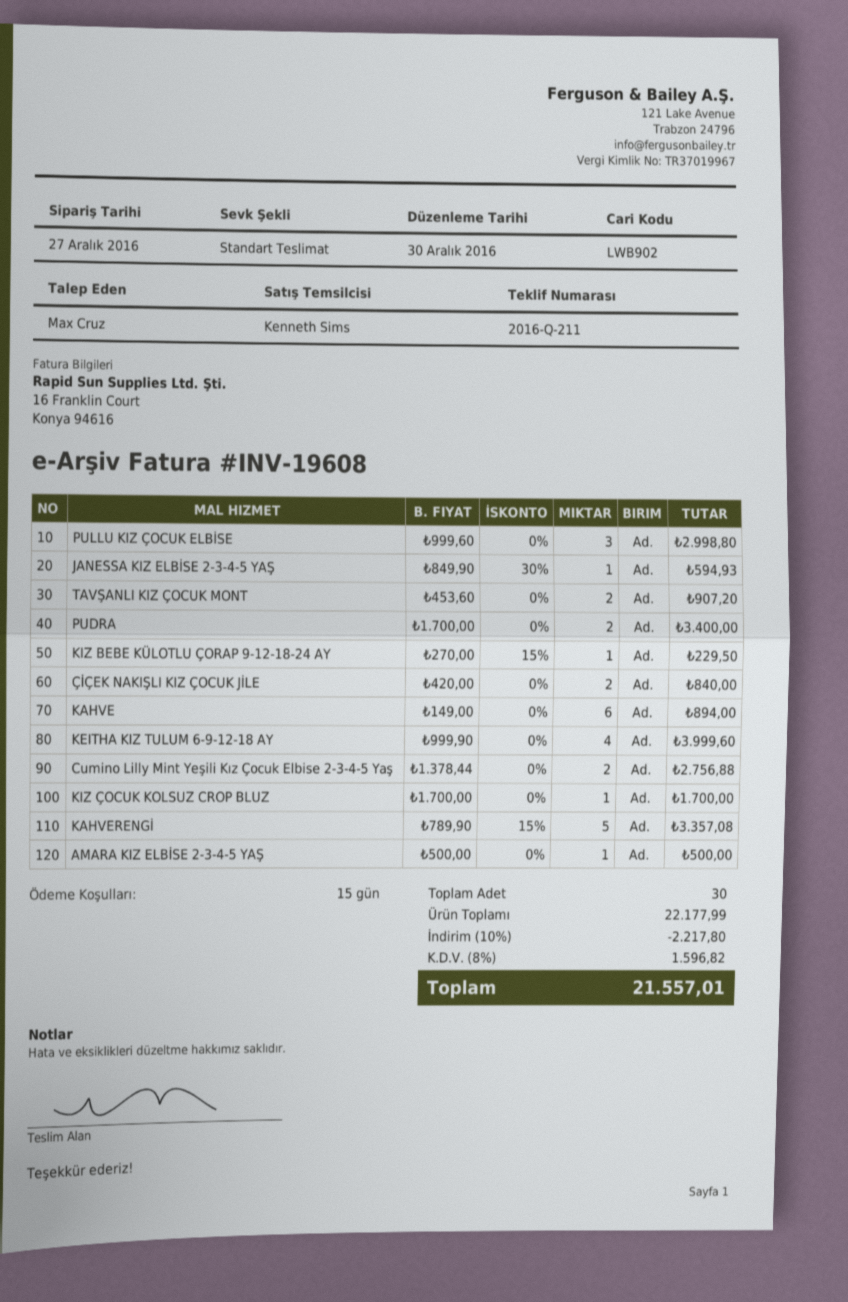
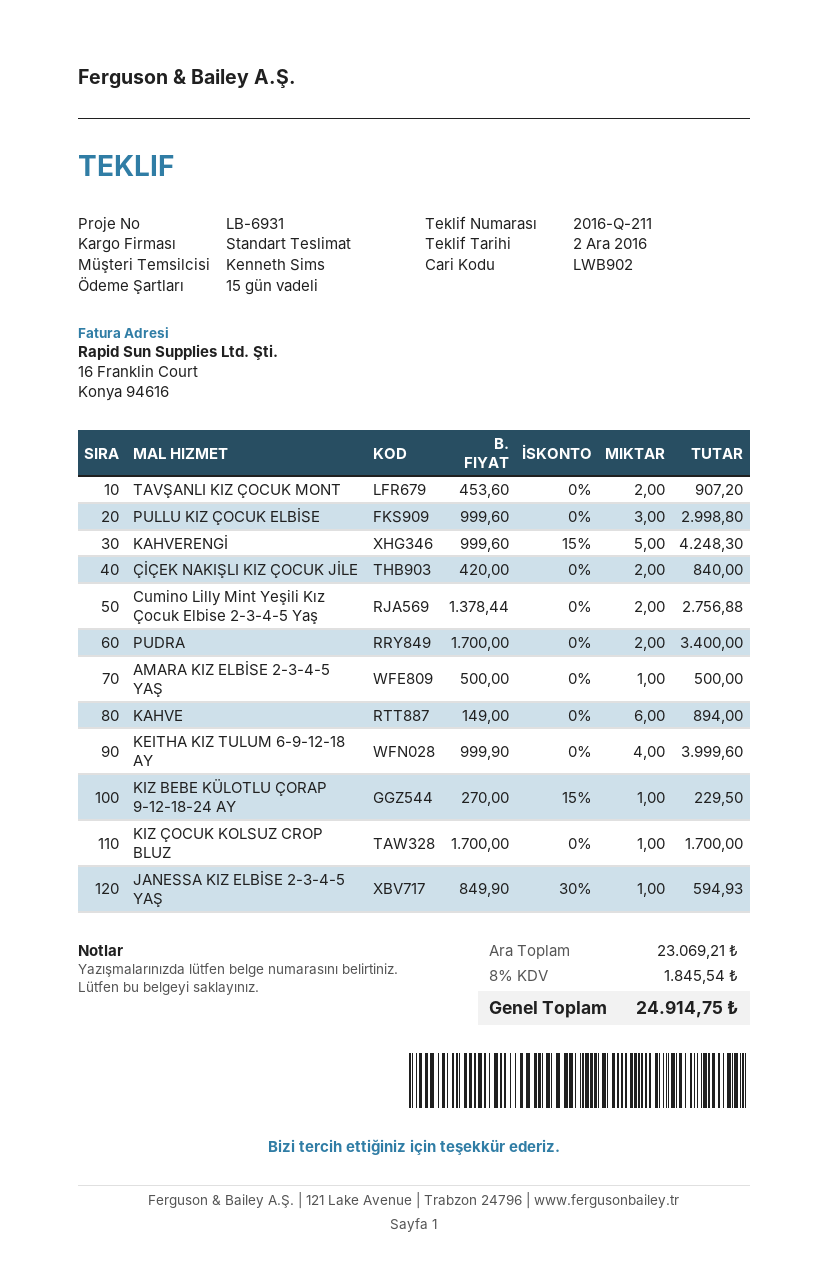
KAHVERENGİ: 5 x 789.90 - 15% = 3357.08 -> 5 x 999.60 - 15% = 4248.30
subtotal: 22177.99 -> 23069.21
discount: 10% = 2217.80 -> none
tax: 8% = 1596.82 -> 8% = 1845.54
total: 21557.01 -> 24914.75

